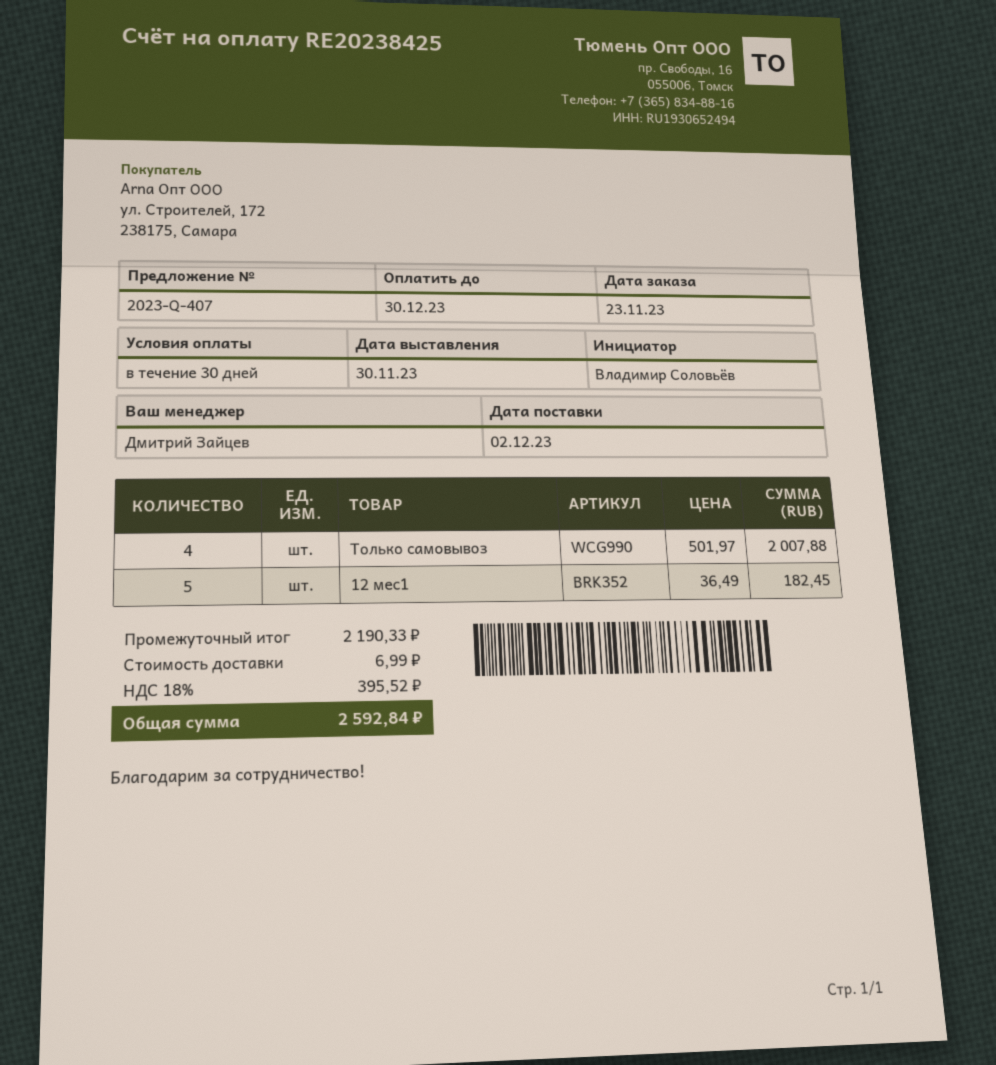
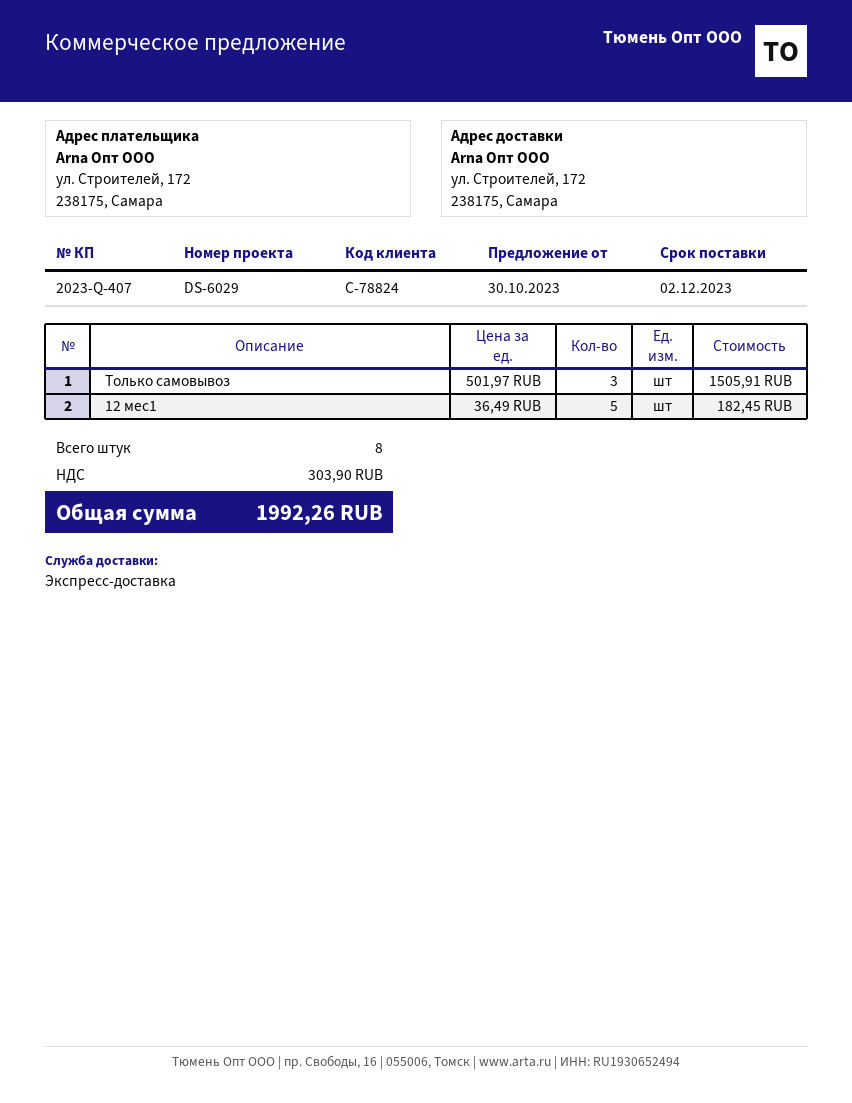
Только самовывоз: 4 x 501.97 = 2007.88 -> 3 x 501.97 = 1505.91
shipping: 6.99 -> none
tax: 395.52 -> 303.90
total: 2592.84 -> 1992.26

